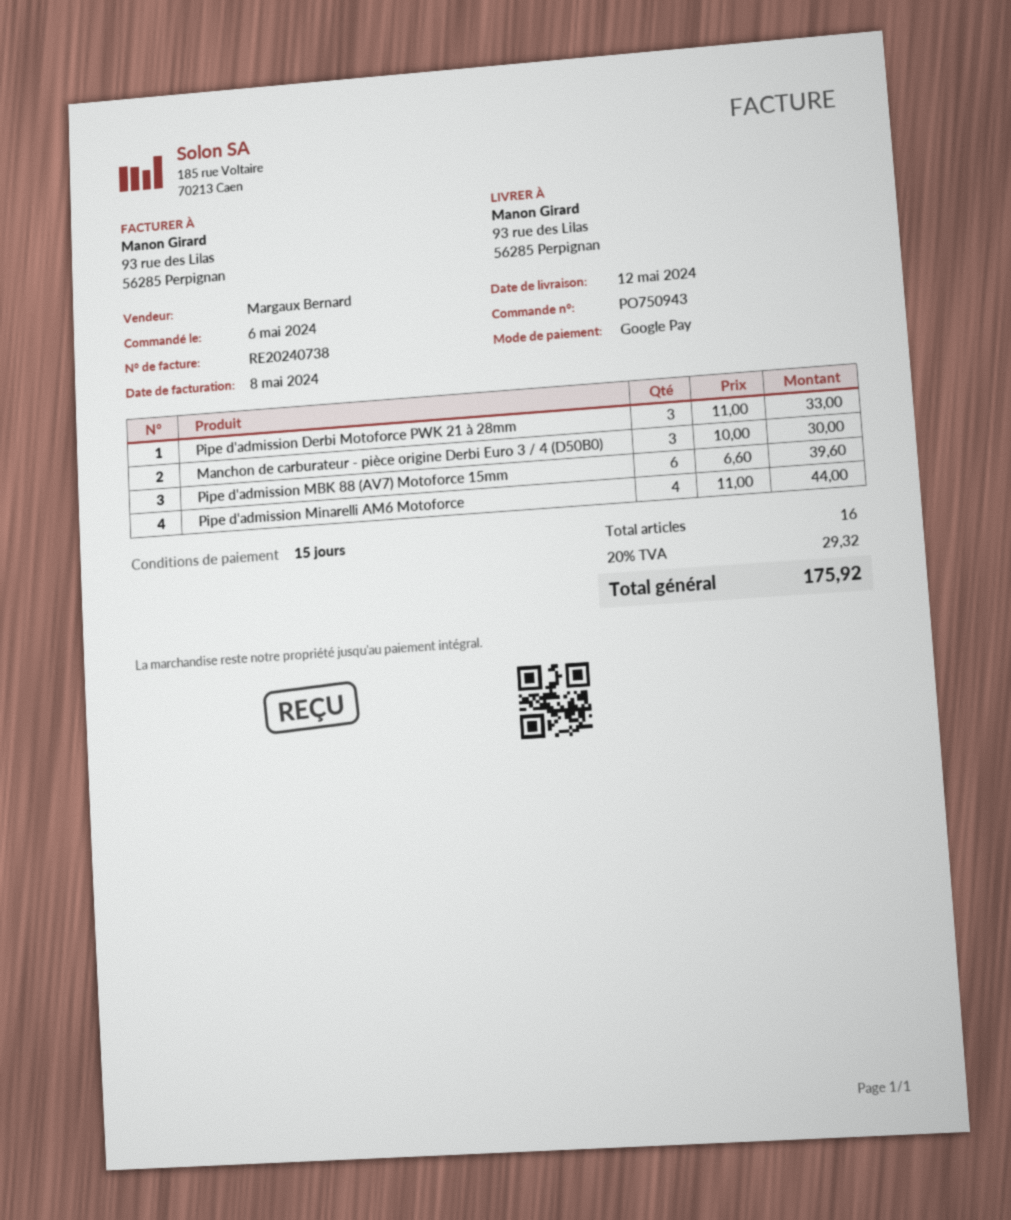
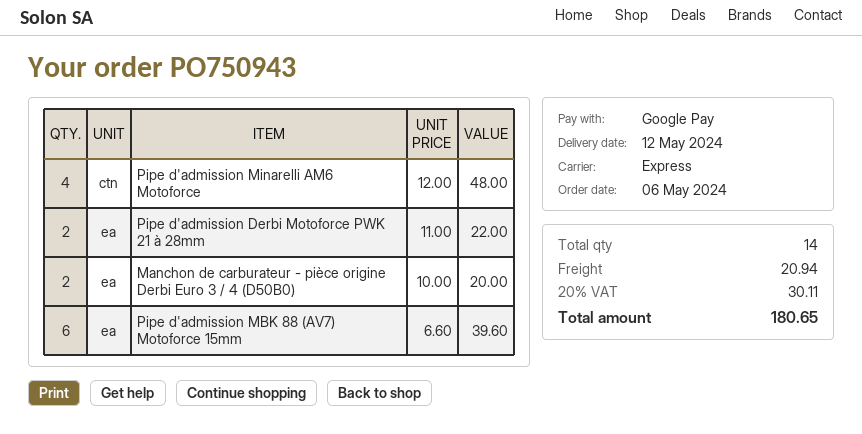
Pipe d'admission Derbi Motoforce PWK 21 à 28mm: 3 x 11.00 = 33.00 -> 2 x 11.00 = 22.00
Manchon de carburateur - pièce origine Derbi Euro 3 / 4 (D50B0): 3 x 10.00 = 30.00 -> 2 x 10.00 = 20.00
Pipe d'admission Minarelli AM6 Motoforce: 4 x 11.00 = 44.00 -> 4 x 12.00 = 48.00
total quantity: 16 -> 14
shipping: none -> 20.94
tax: 20% = 29.32 -> 20% = 30.11
total: 175.92 -> 180.65

